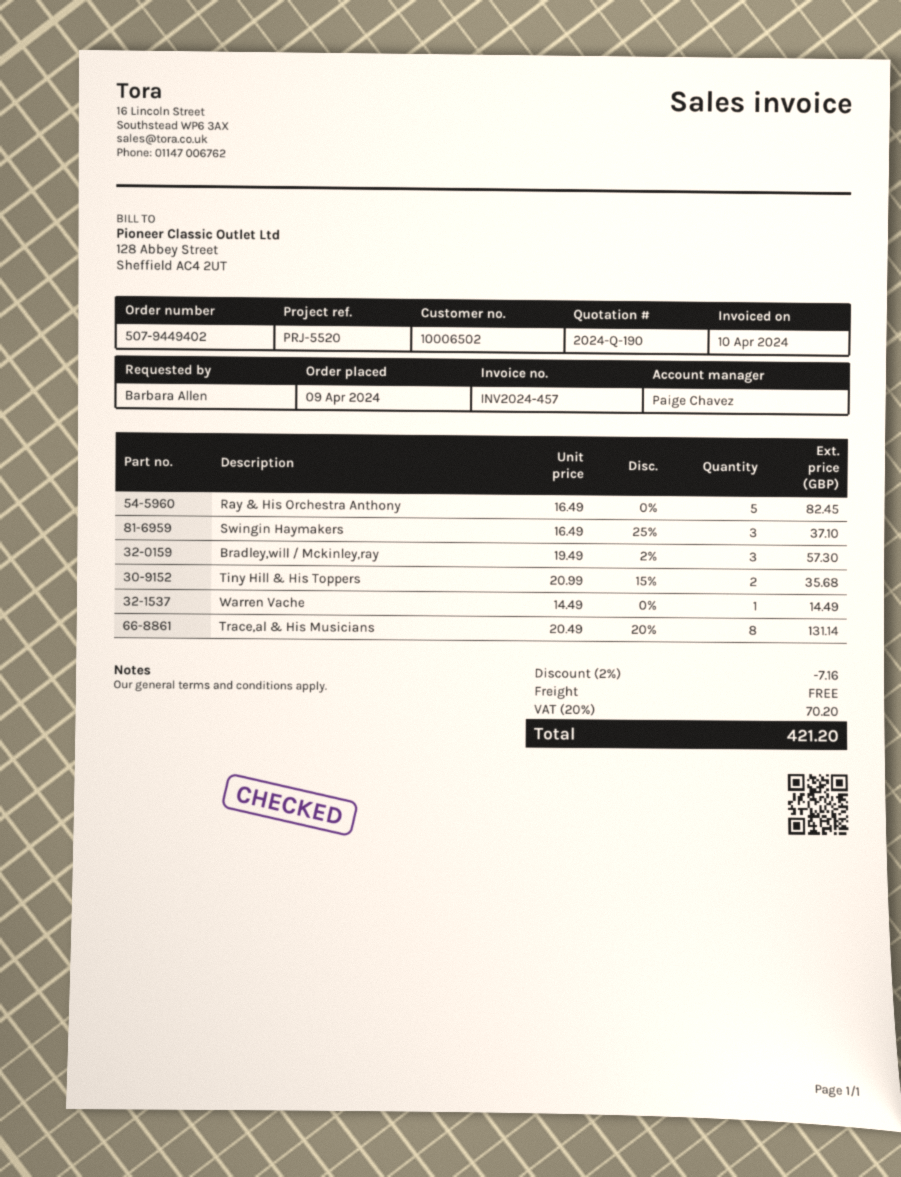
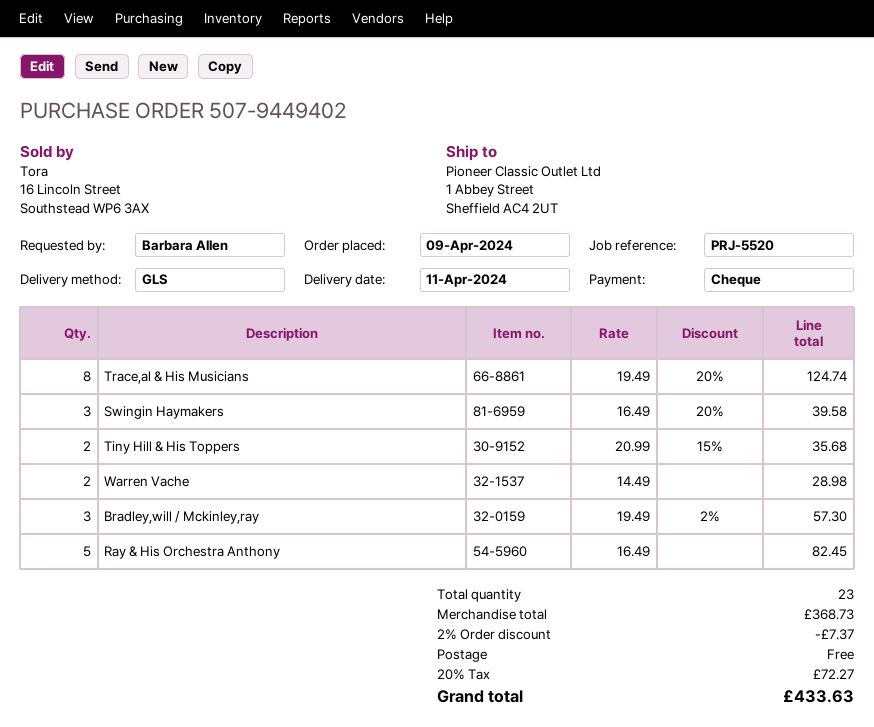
Swingin Haymakers: 3 x 16.49 - 25% = 37.10 -> 3 x 16.49 - 20% = 39.58
Warren Vache: 1 x 14.49 = 14.49 -> 2 x 14.49 = 28.98
Trace,al & His Musicians: 8 x 20.49 - 20% = 131.14 -> 8 x 19.49 - 20% = 124.74
discount: 2% = 7.16 -> 2% = 7.37
tax: 20% = 70.20 -> 20% = 72.27
total: 421.20 -> 433.63

